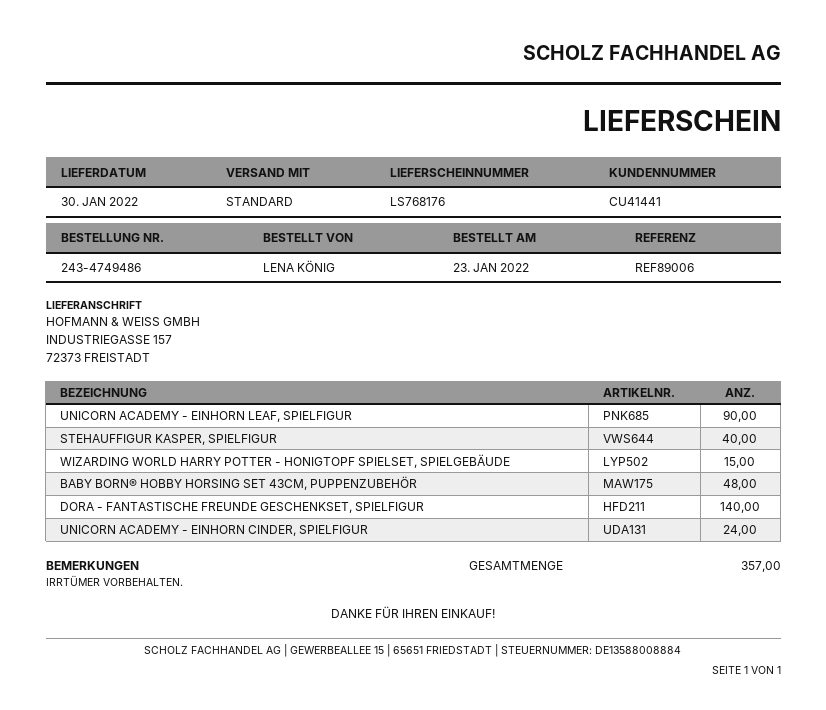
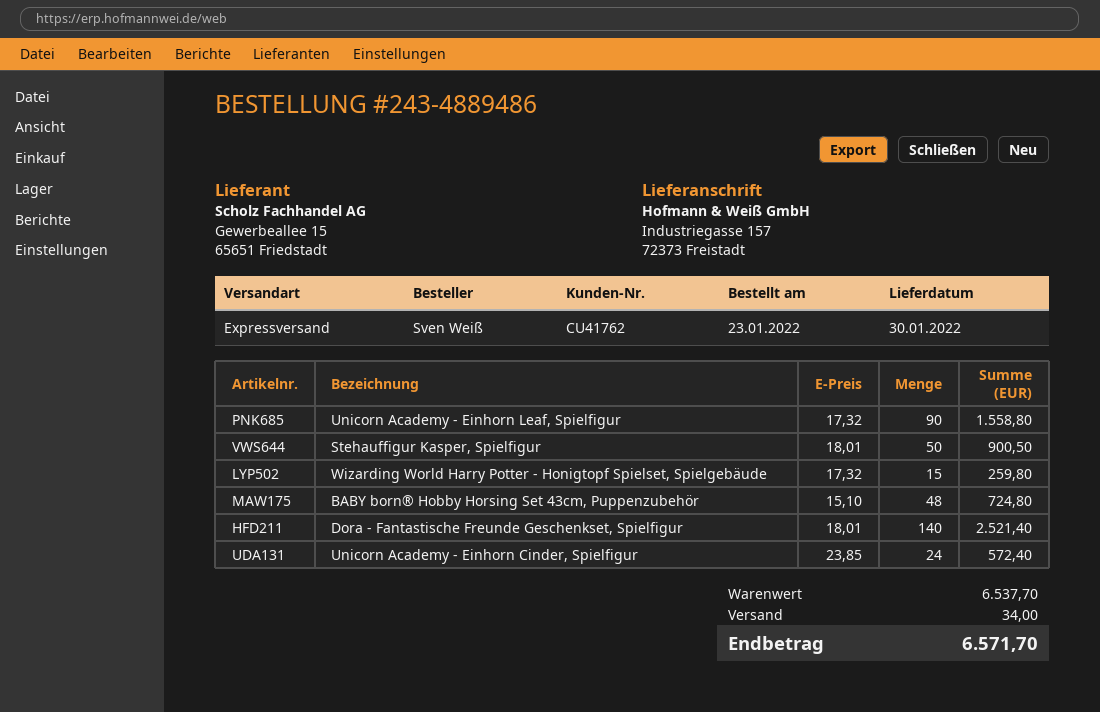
order number: 243-4749486 -> 243-4889486
customer number: CU41441 -> CU41762
ordered by: LENA KÖNIG -> Sven Weiß
shipping method: standard -> express
STEHAUFFIGUR KASPER, SPIELFIGUR: 40 -> 50

